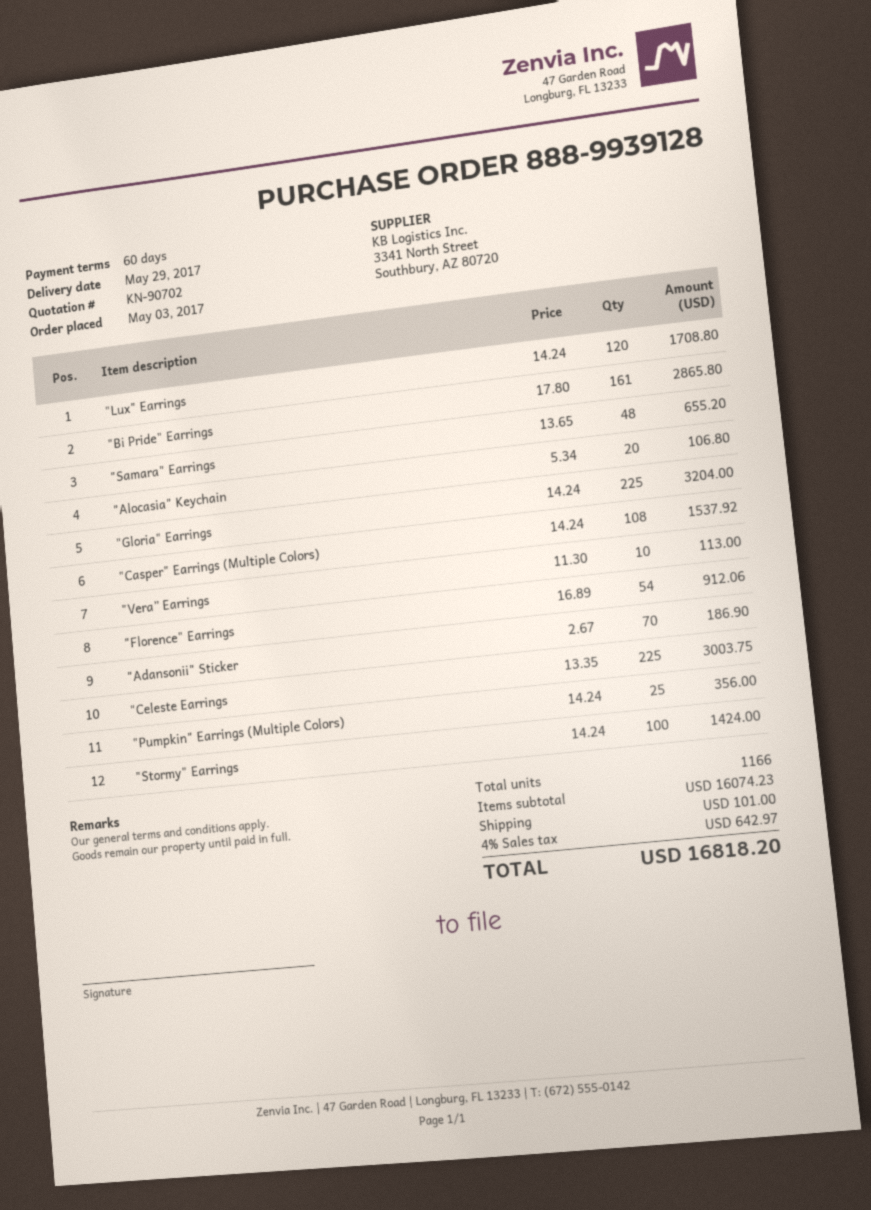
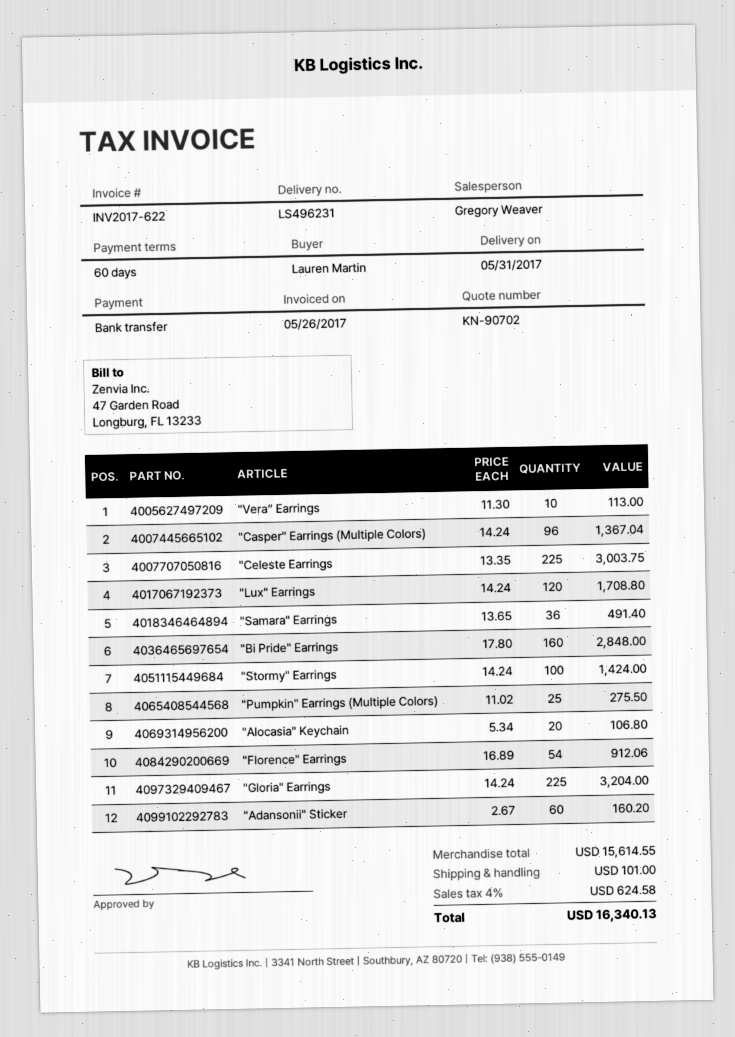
delivery date: 2017-05-29 -> 2017-05-31
"Bi Pride" Earrings: 161 x 17.80 = 2865.80 -> 160 x 17.80 = 2848.00
"Samara" Earrings: 48 x 13.65 = 655.20 -> 36 x 13.65 = 491.40
"Casper" Earrings (Multiple Colors): 108 x 14.24 = 1537.92 -> 96 x 14.24 = 1367.04
"Adansonii" Sticker: 70 x 2.67 = 186.90 -> 60 x 2.67 = 160.20
"Pumpkin" Earrings (Multiple Colors): 25 x 14.24 = 356.00 -> 25 x 11.02 = 275.50
subtotal: 16074.23 -> 15614.55
tax: 4% = 642.97 -> 4% = 624.58
total: 16818.20 -> 16340.13

